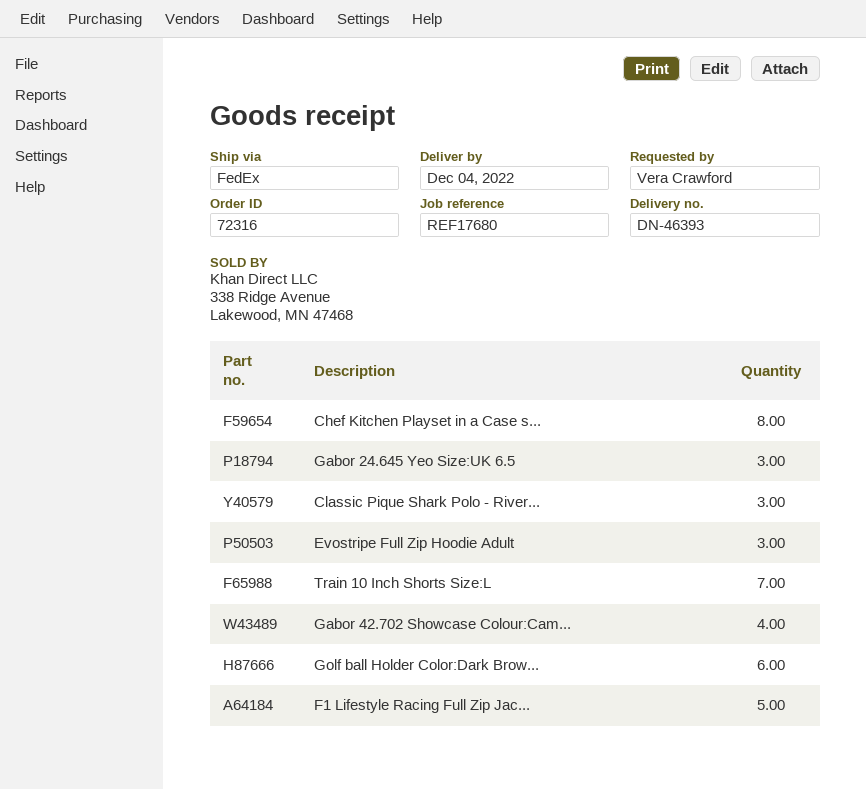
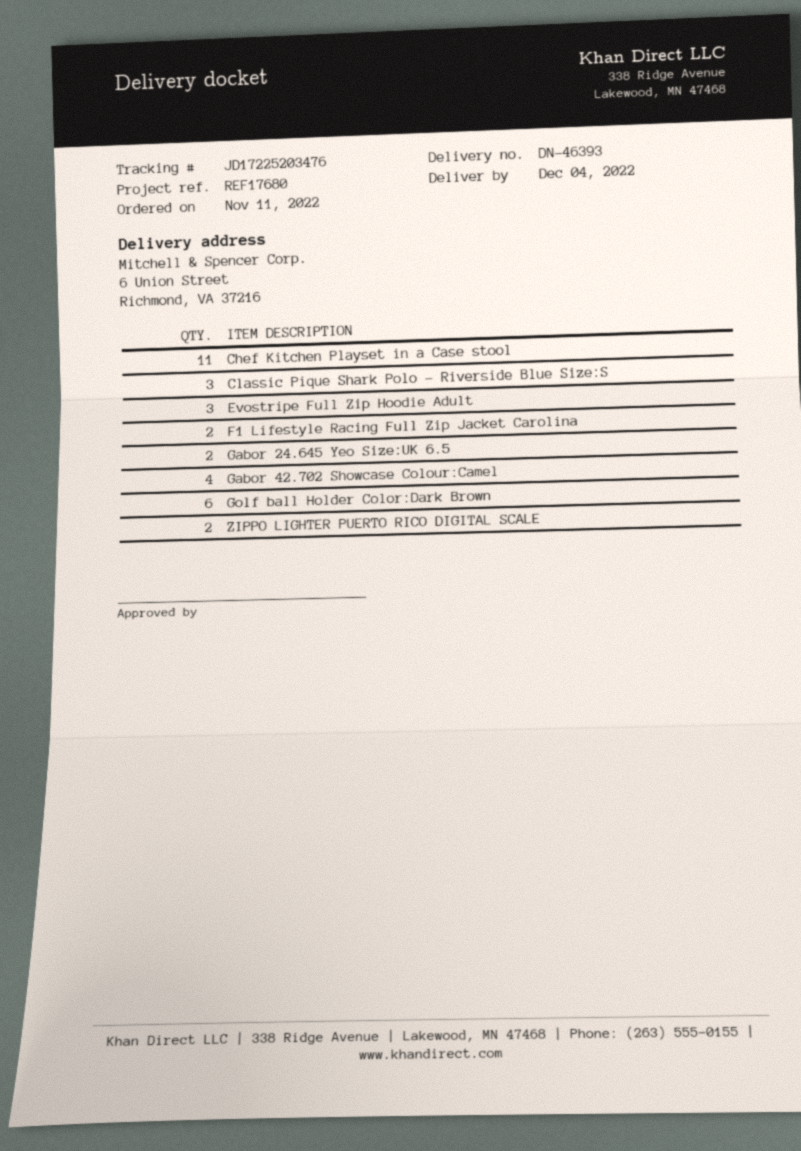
Chef Kitchen Playset in a Case s...: 8 -> 11
Gabor 24.645 Yeo Size:UK 6.5: 3 -> 2
Train 10 Inch Shorts Size:L: 7 -> none
F1 Lifestyle Racing Full Zip Jac...: 5 -> 2
ZIPPO LIGHTER PUERTO RICO DIGITAL SCALE: none -> 2

